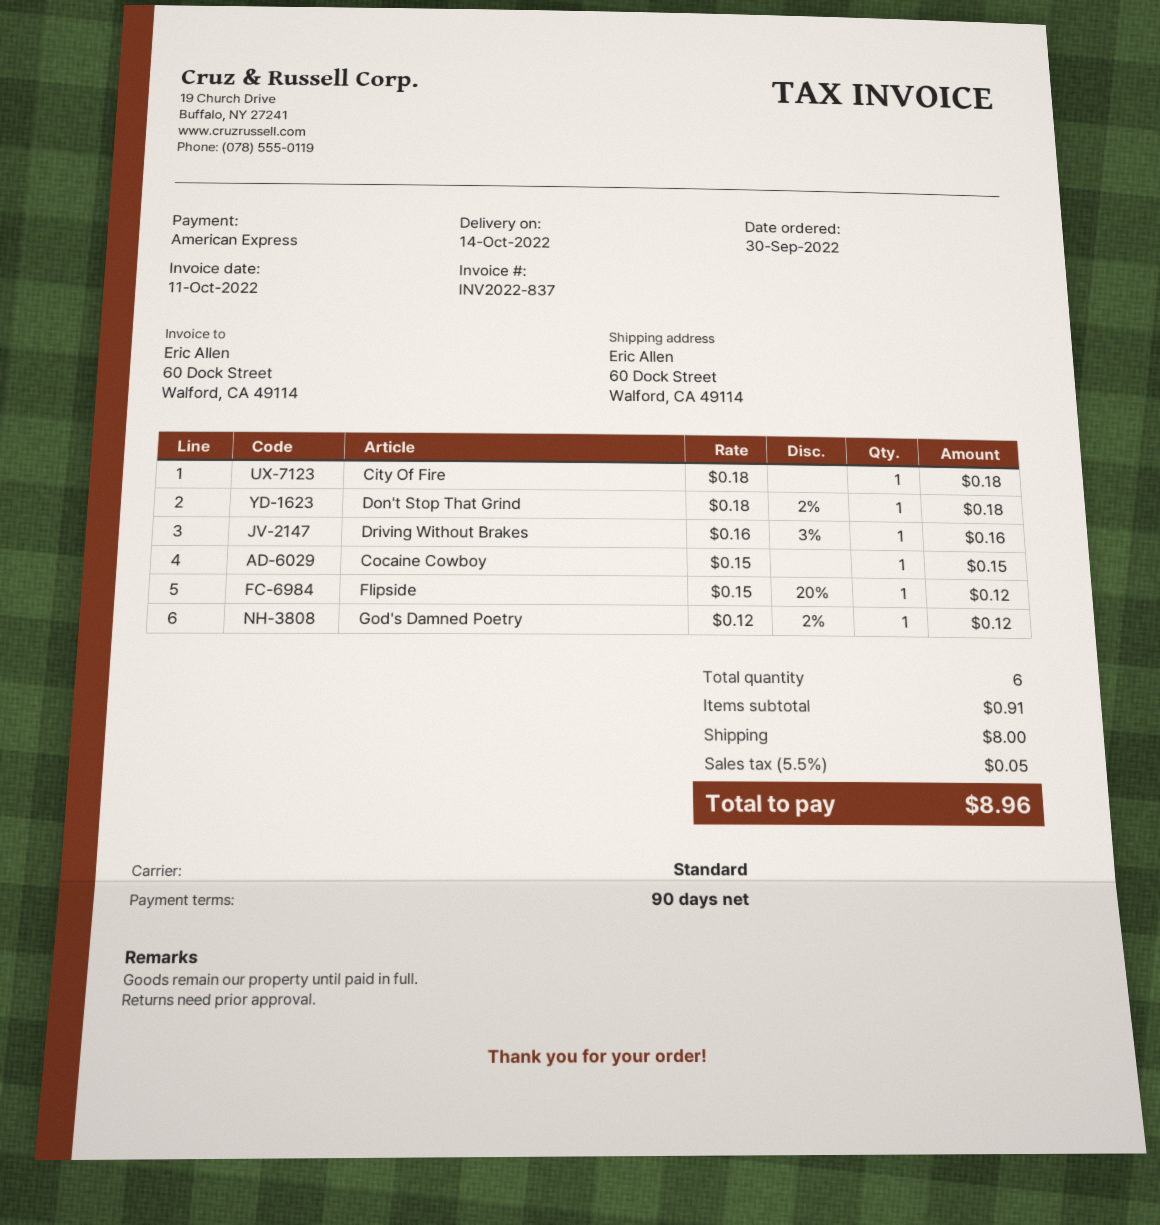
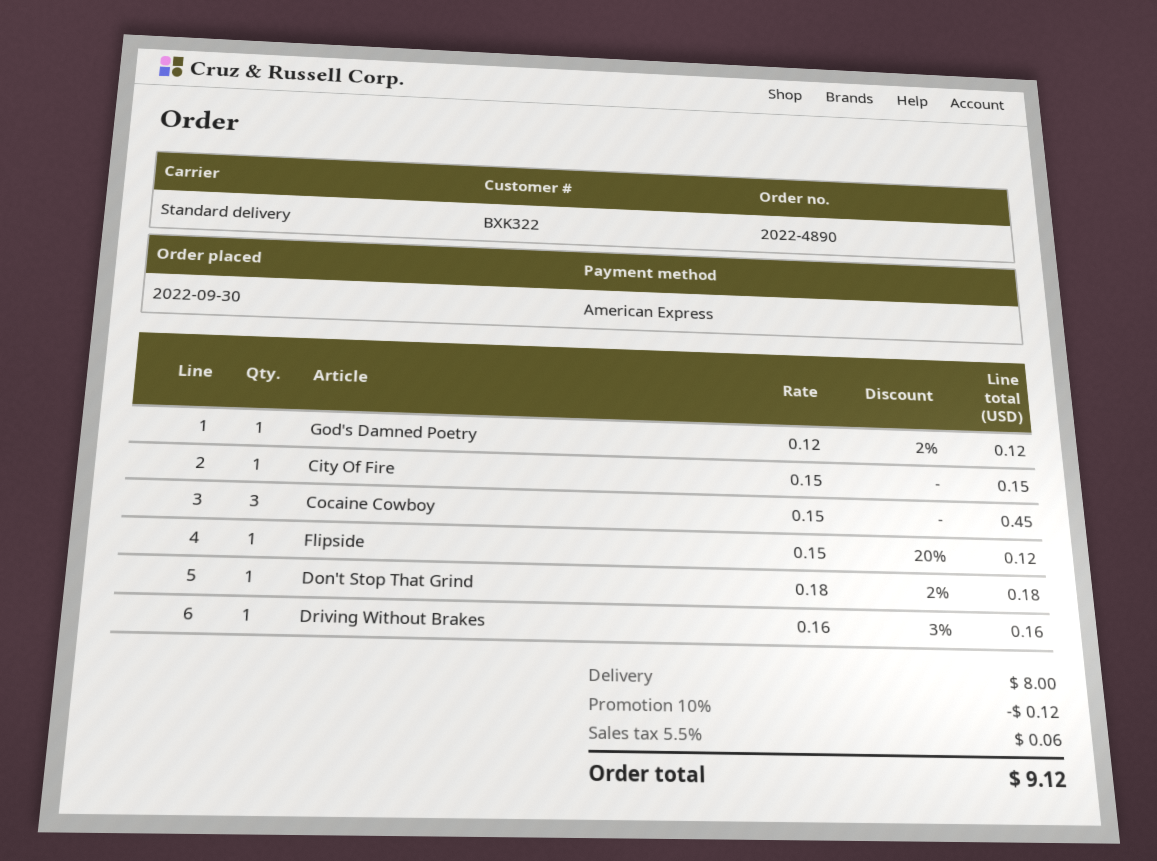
City Of Fire: 1 x 0.18 = 0.18 -> 1 x 0.15 = 0.15
Cocaine Cowboy: 1 x 0.15 = 0.15 -> 3 x 0.15 = 0.45
discount: none -> 10% = 0.12
tax: 5.5% = 0.05 -> 5.5% = 0.06
total: 8.96 -> 9.12

